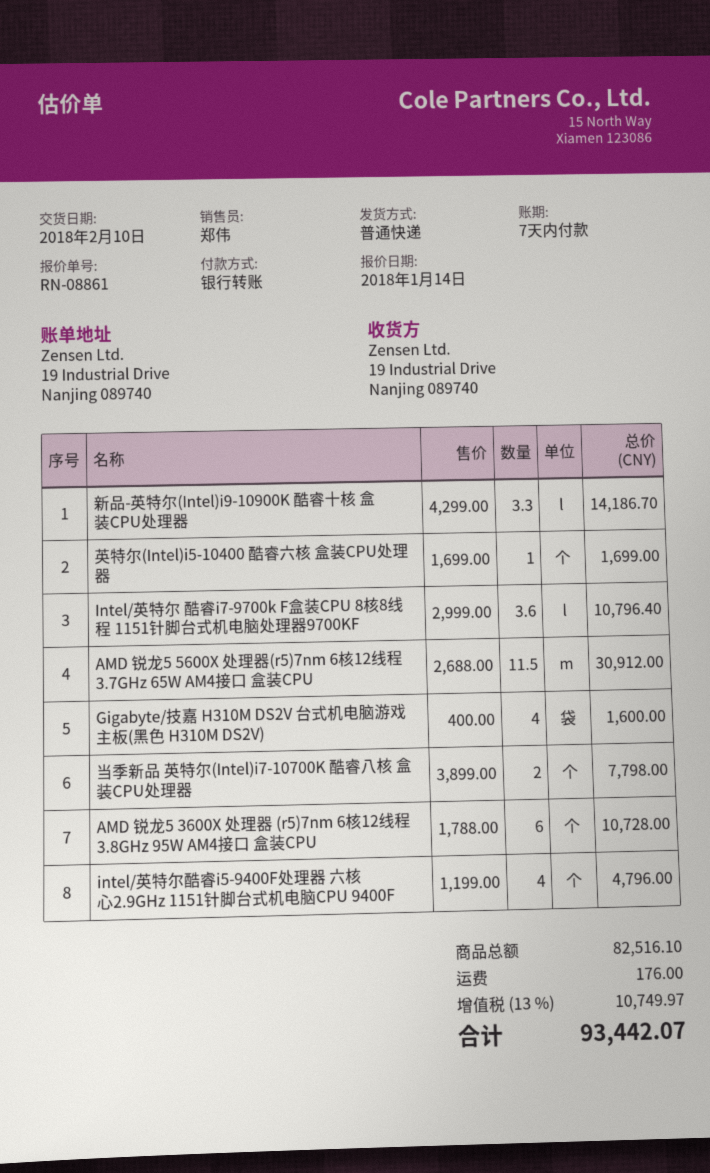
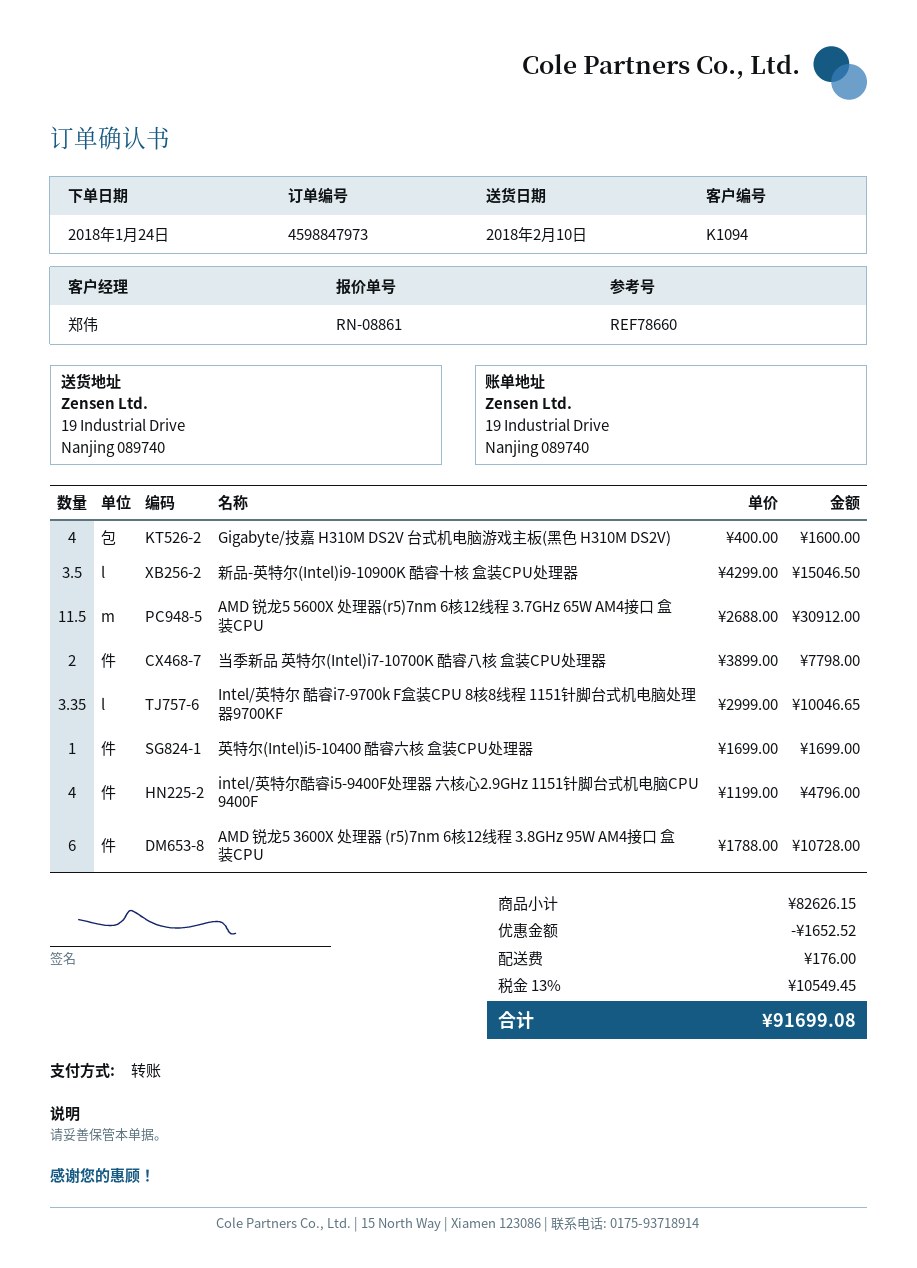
新品-英特尔(Intel)i9-10900K 酷睿十核 盒装CPU处理器: 3.3 x 4299.00 = 14186.70 -> 3.5 x 4299.00 = 15046.50
Intel/英特尔 酷睿i7-9700k F盒装CPU 8核8线程 1151针脚台式机电脑处理器9700KF: 3.6 x 2999.00 = 10796.40 -> 3.35 x 2999.00 = 10046.65
subtotal: 82516.10 -> 82626.15
discount: none -> 1652.52
tax: 13% = 10749.97 -> 13% = 10549.45
total: 93442.07 -> 91699.08

